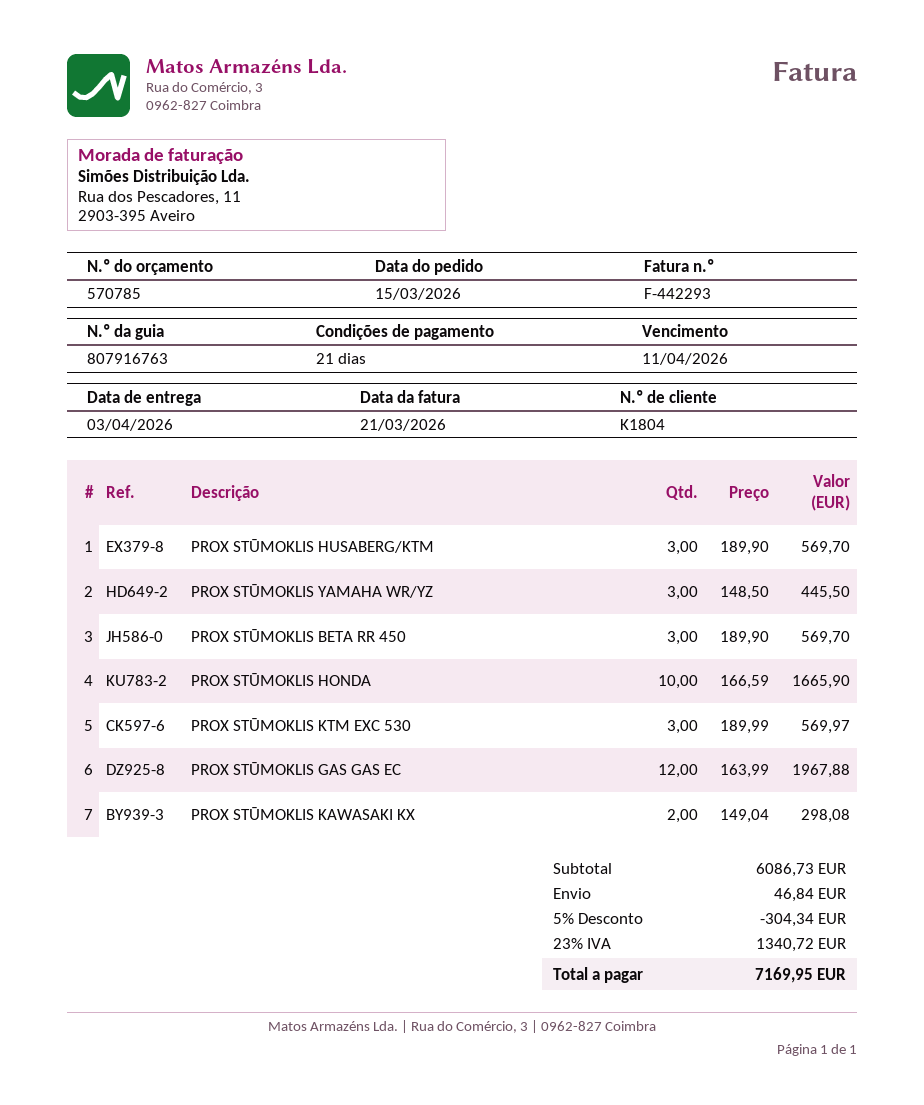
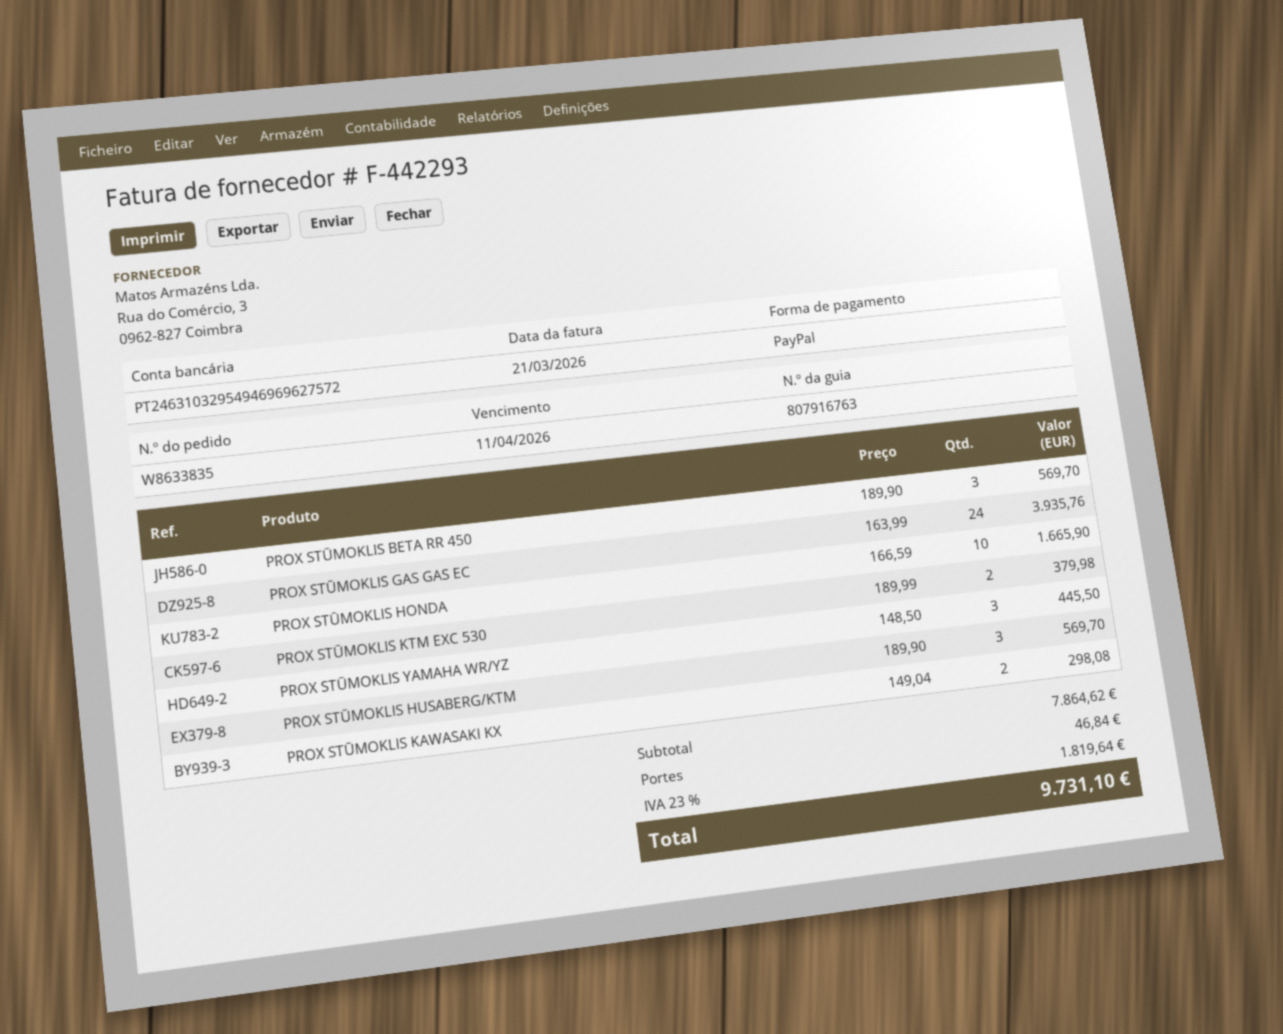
PROX STŪMOKLIS KTM EXC 530: 3 x 189.99 = 569.97 -> 2 x 189.99 = 379.98
PROX STŪMOKLIS GAS GAS EC: 12 x 163.99 = 1967.88 -> 24 x 163.99 = 3935.76
subtotal: 6086.73 -> 7864.62
discount: 5% = 304.34 -> none
tax: 23% = 1340.72 -> 23% = 1819.64
total: 7169.95 -> 9731.10

